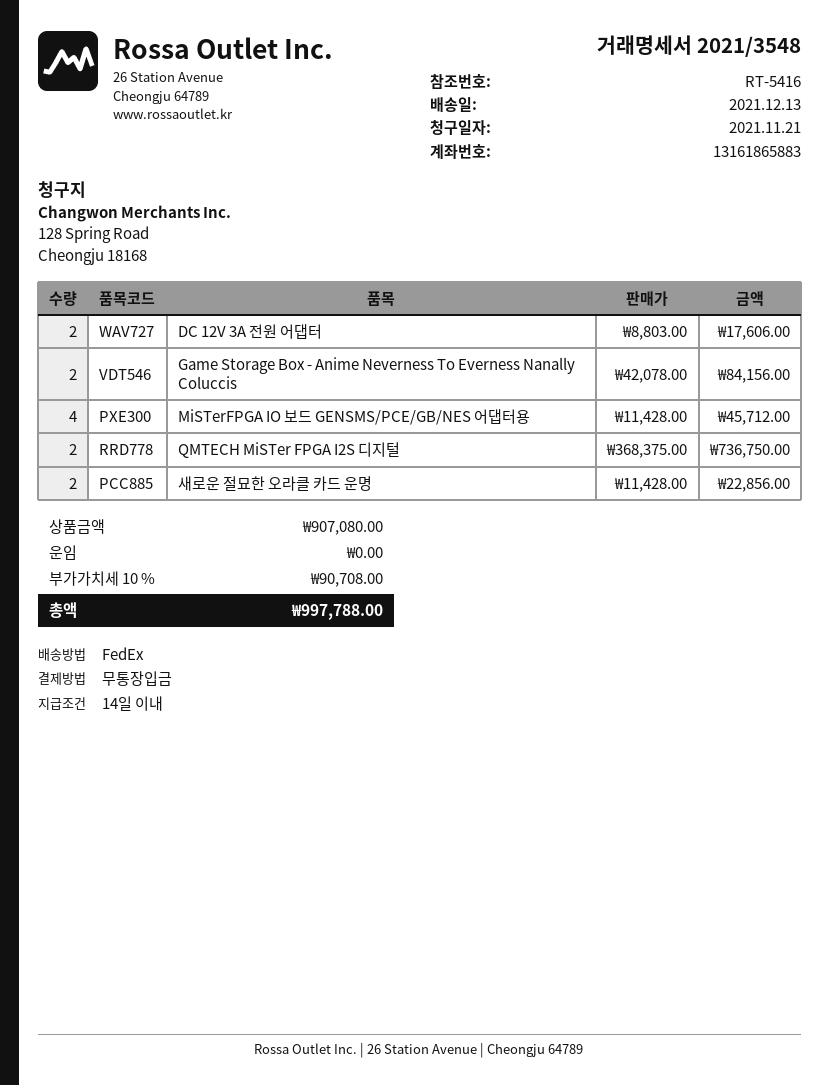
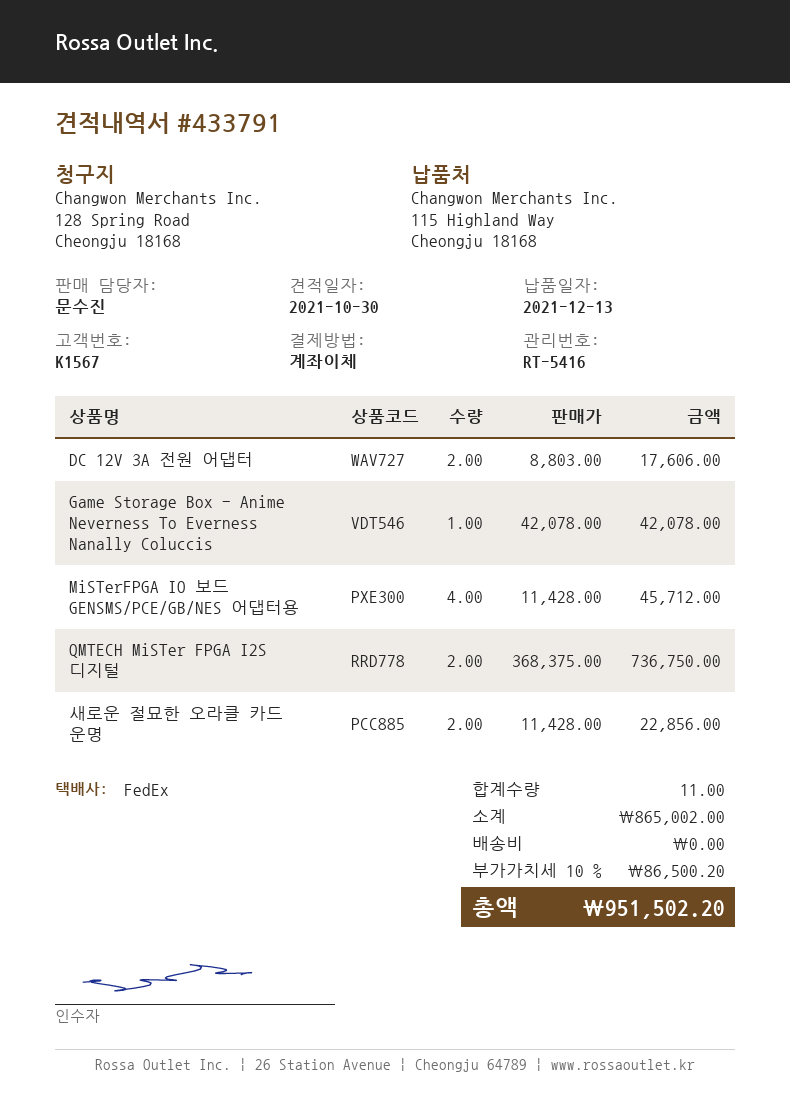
Game Storage Box - Anime Neverness To Everness Nanally Coluccis: 2 x 42078.00 = 84156.00 -> 1 x 42078.00 = 42078.00
subtotal: 907080.00 -> 865002.00
tax: 10% = 90708.00 -> 10% = 86500.20
total: 997788.00 -> 951502.20

